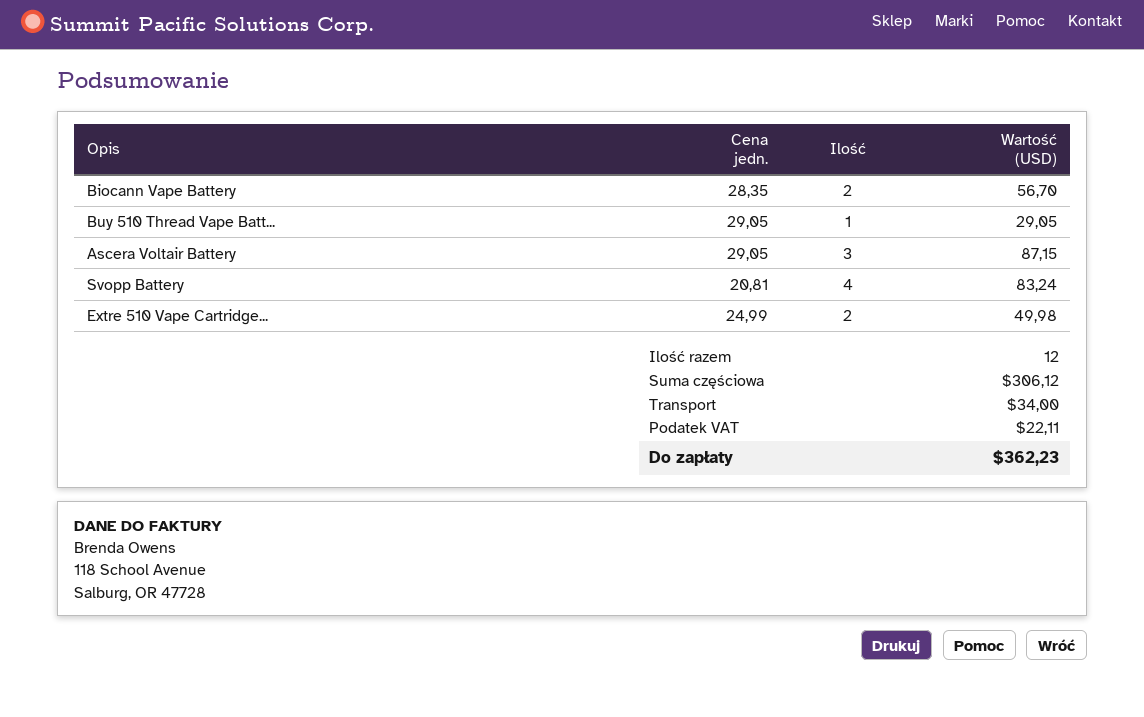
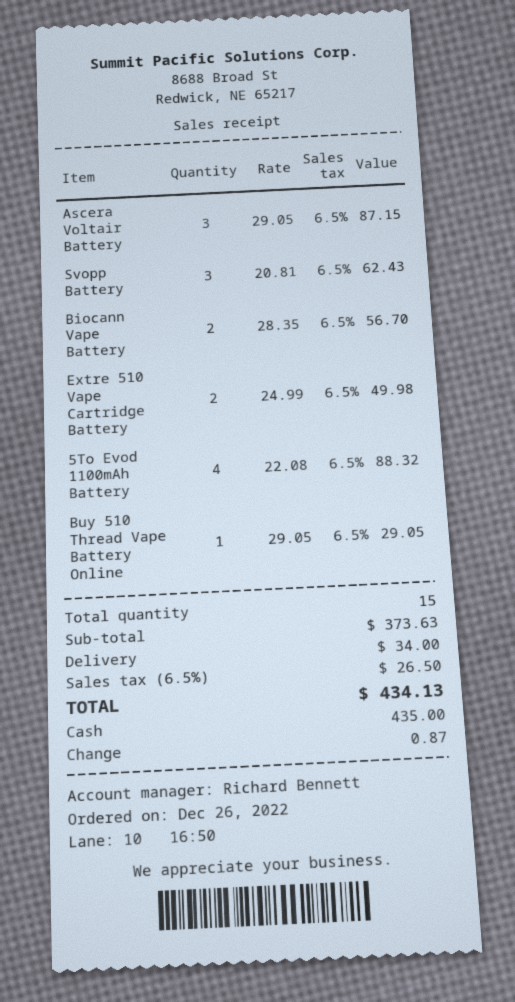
Svopp Battery: 4 x 20.81 = 83.24 -> 3 x 20.81 = 62.43
5To Evod 1100mAh Battery: none -> 4 x 22.08 = 88.32
total quantity: 12 -> 15
subtotal: 306.12 -> 373.63
tax: 22.11 -> 26.50
total: 362.23 -> 434.13

